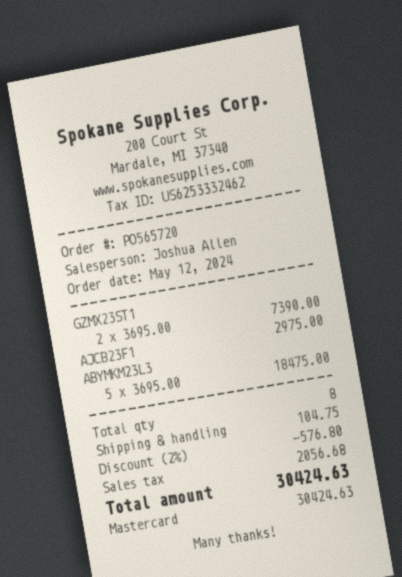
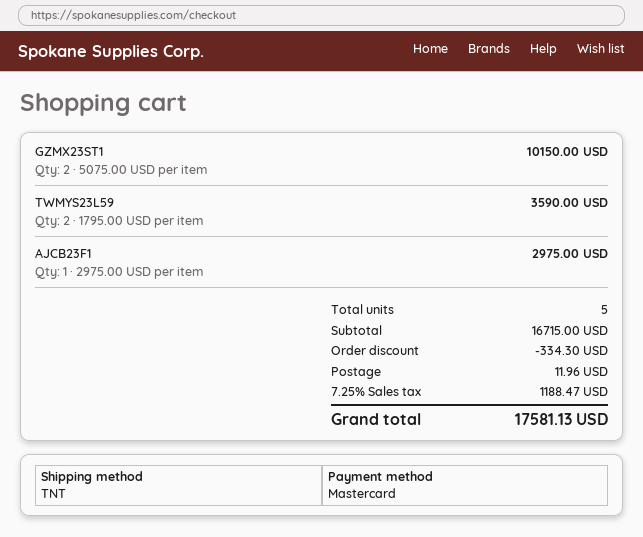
GZMX23ST1: 2 x 3695.00 = 7390.00 -> 2 x 5075.00 = 10150.00
ABYMKM23L3: 5 x 3695.00 = 18475.00 -> none
TWMYS23L59: none -> 2 x 1795.00 = 3590.00
total quantity: 8 -> 5
discount: 576.80 -> 334.30
shipping: 104.75 -> 11.96
tax: 2056.68 -> 1188.47
total: 30424.63 -> 17581.13

